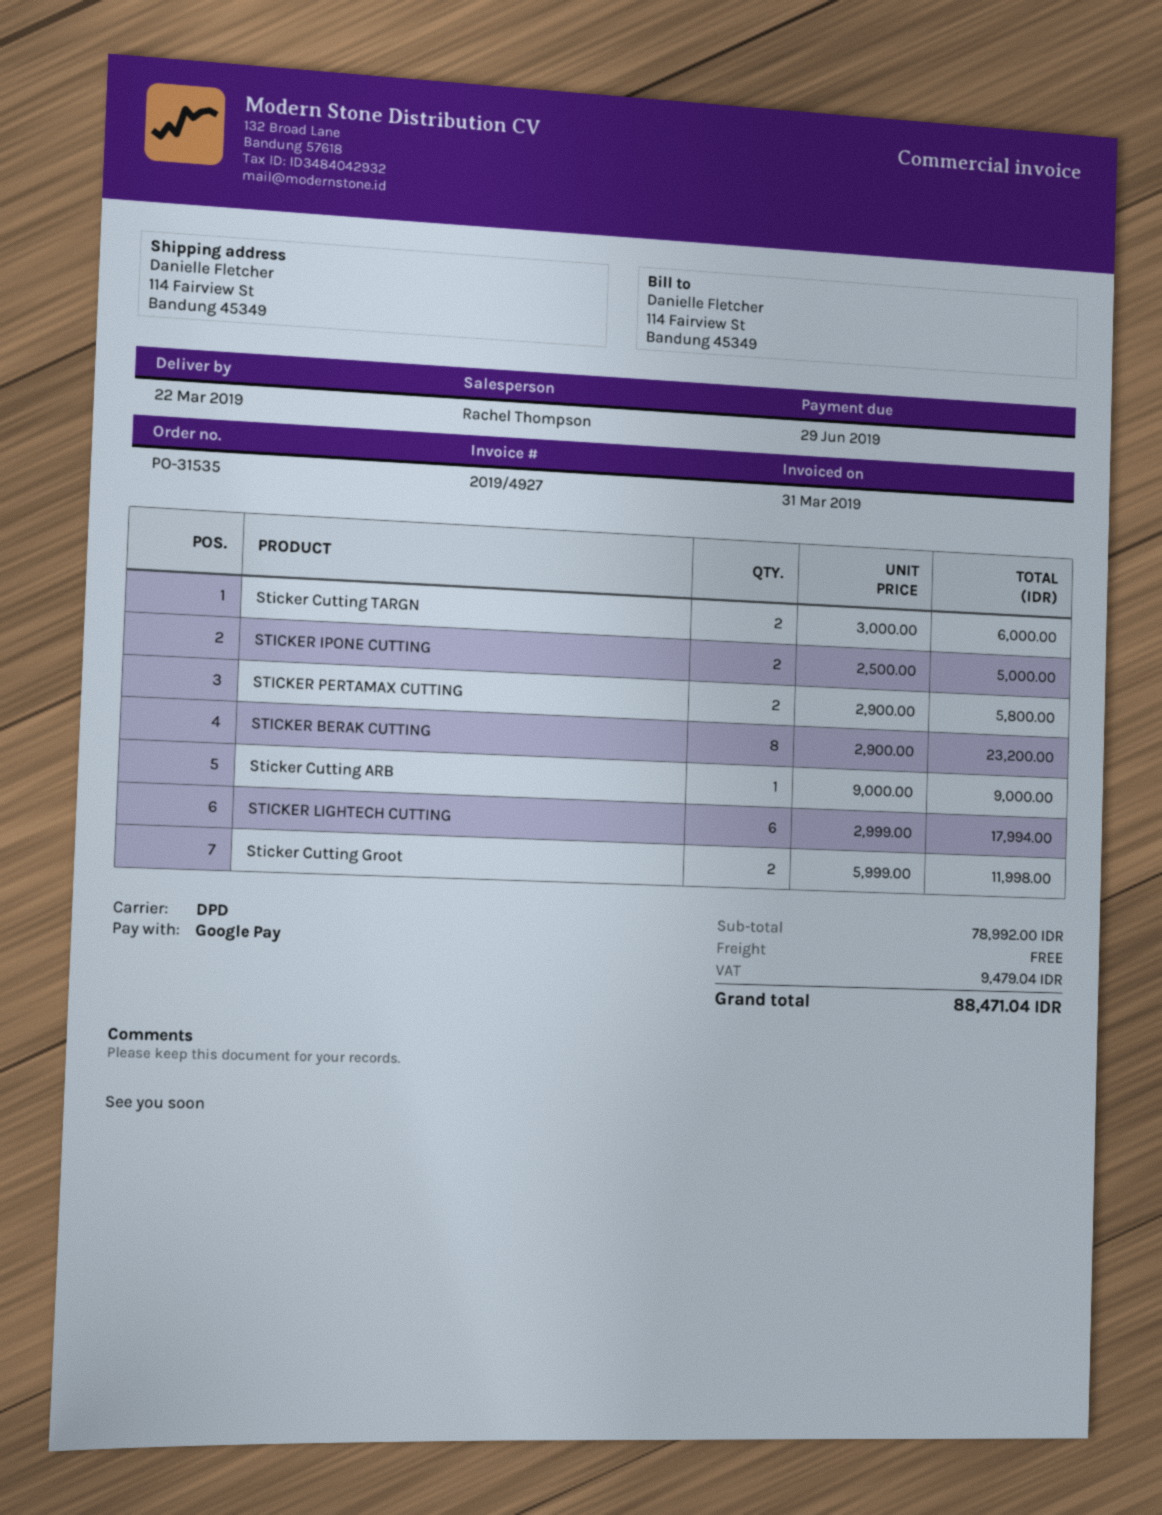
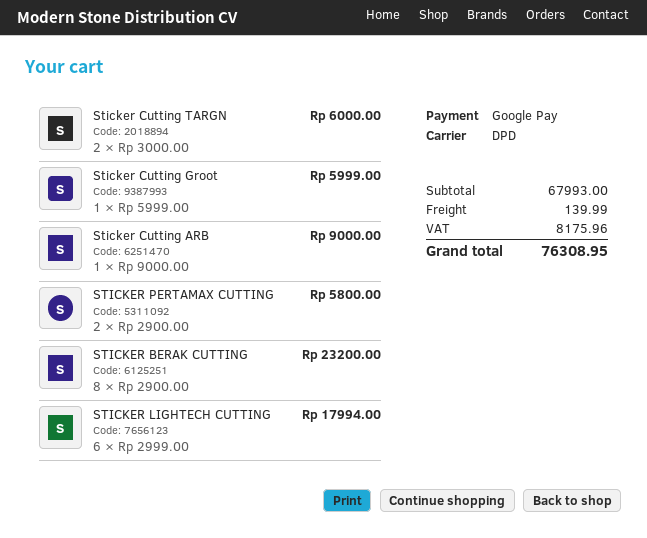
STICKER IPONE CUTTING: 2 x 2500.00 = 5000.00 -> none
Sticker Cutting Groot: 2 x 5999.00 = 11998.00 -> 1 x 5999.00 = 5999.00
subtotal: 78992.00 -> 67993.00
shipping: 0.00 -> 139.99
tax: 9479.04 -> 8175.96
total: 88471.04 -> 76308.95

